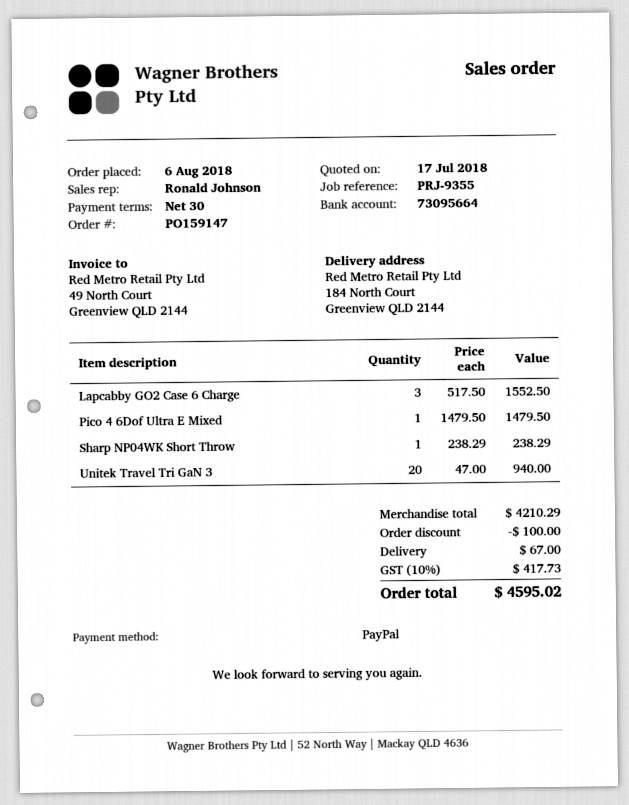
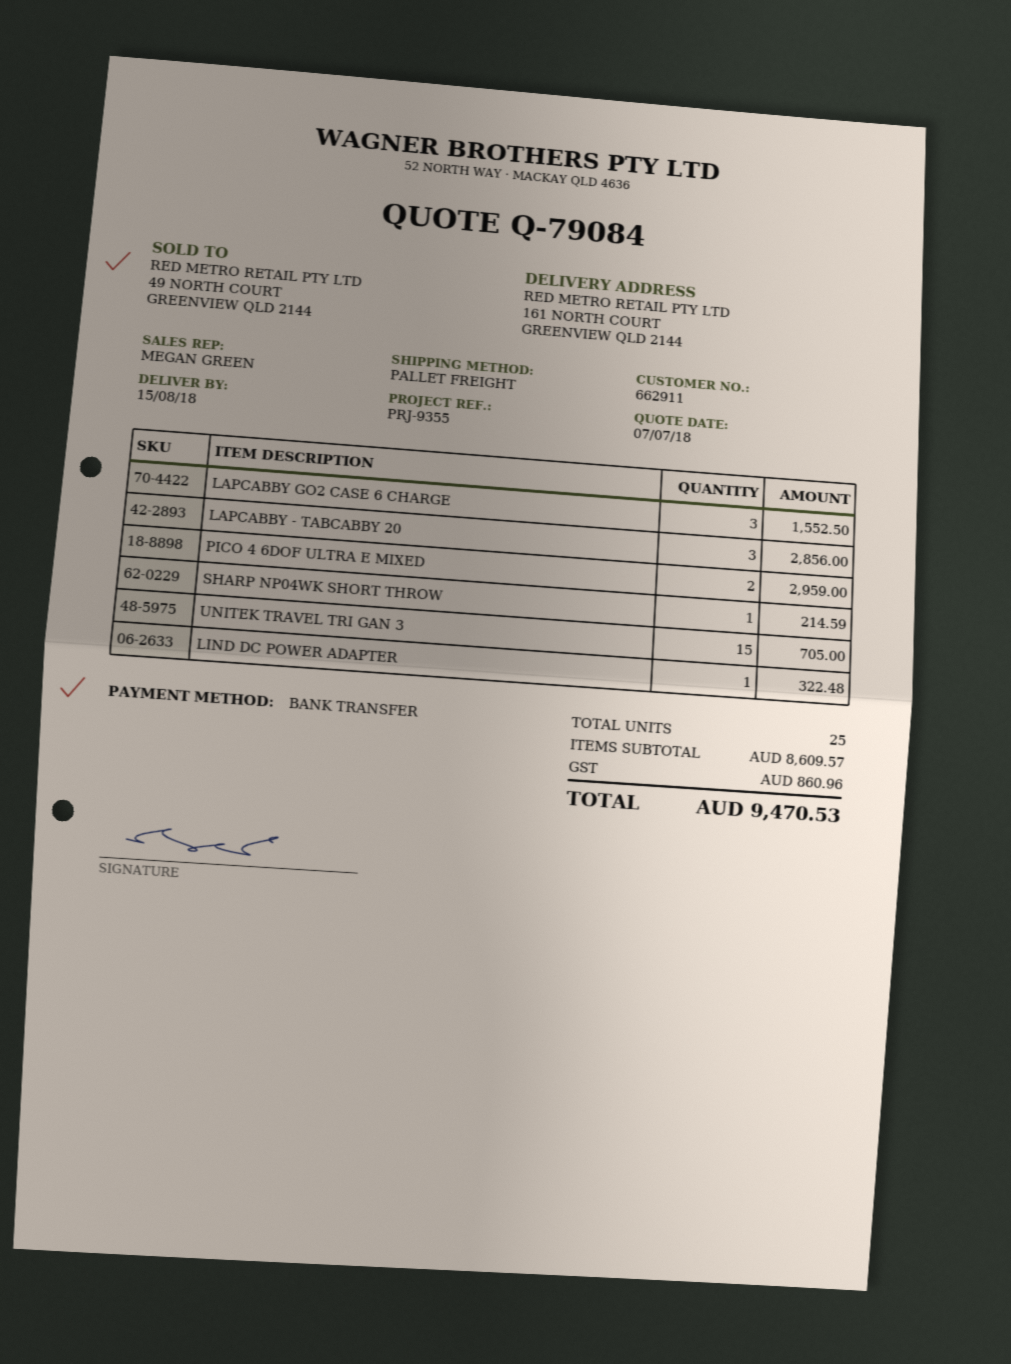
quote date: 2018-07-17 -> 2018-07-07
sales rep: Ronald Johnson -> MEGAN GREEN
payment method: PayPal -> bank transfer
ship to: 184 North Court, Greenview QLD 2144 -> 161 NORTH COURT, GREENVIEW QLD 2144
Pico 4 6Dof Ultra E Mixed: 1 for 1479.50 -> 2 for 2959.00
Sharp NP04WK Short Throw: 1 for 238.29 -> 1 for 214.59
Unitek Travel Tri GaN 3: 20 for 940.00 -> 15 for 705.00
LAPCABBY - TABCABBY 20: none -> 3 for 2856.00
LIND DC POWER ADAPTER: none -> 1 for 322.48
subtotal: 4210.29 -> 8609.57
discount: 100.00 -> none
shipping: 67.00 -> none
tax: 417.73 -> 860.96
total: 4595.02 -> 9470.53

